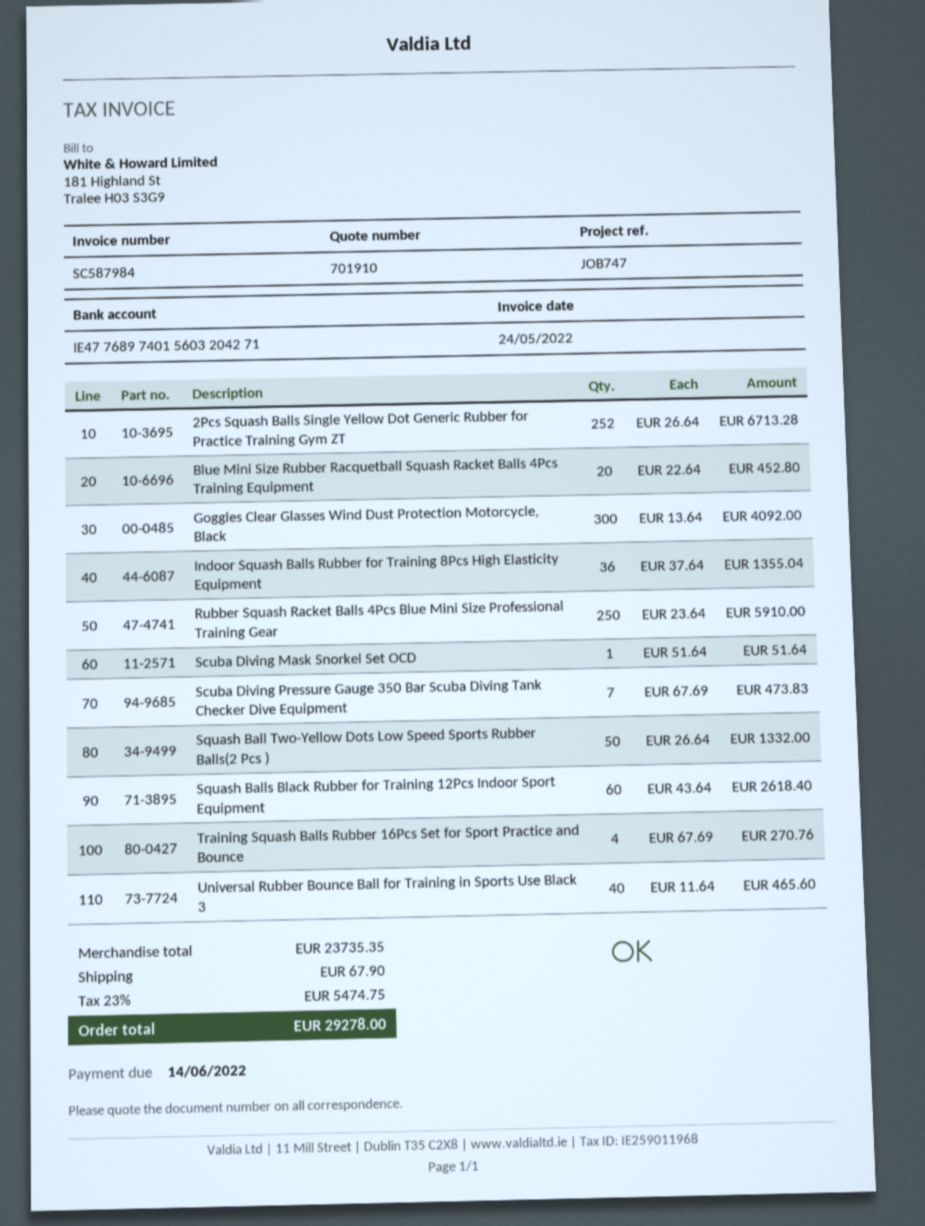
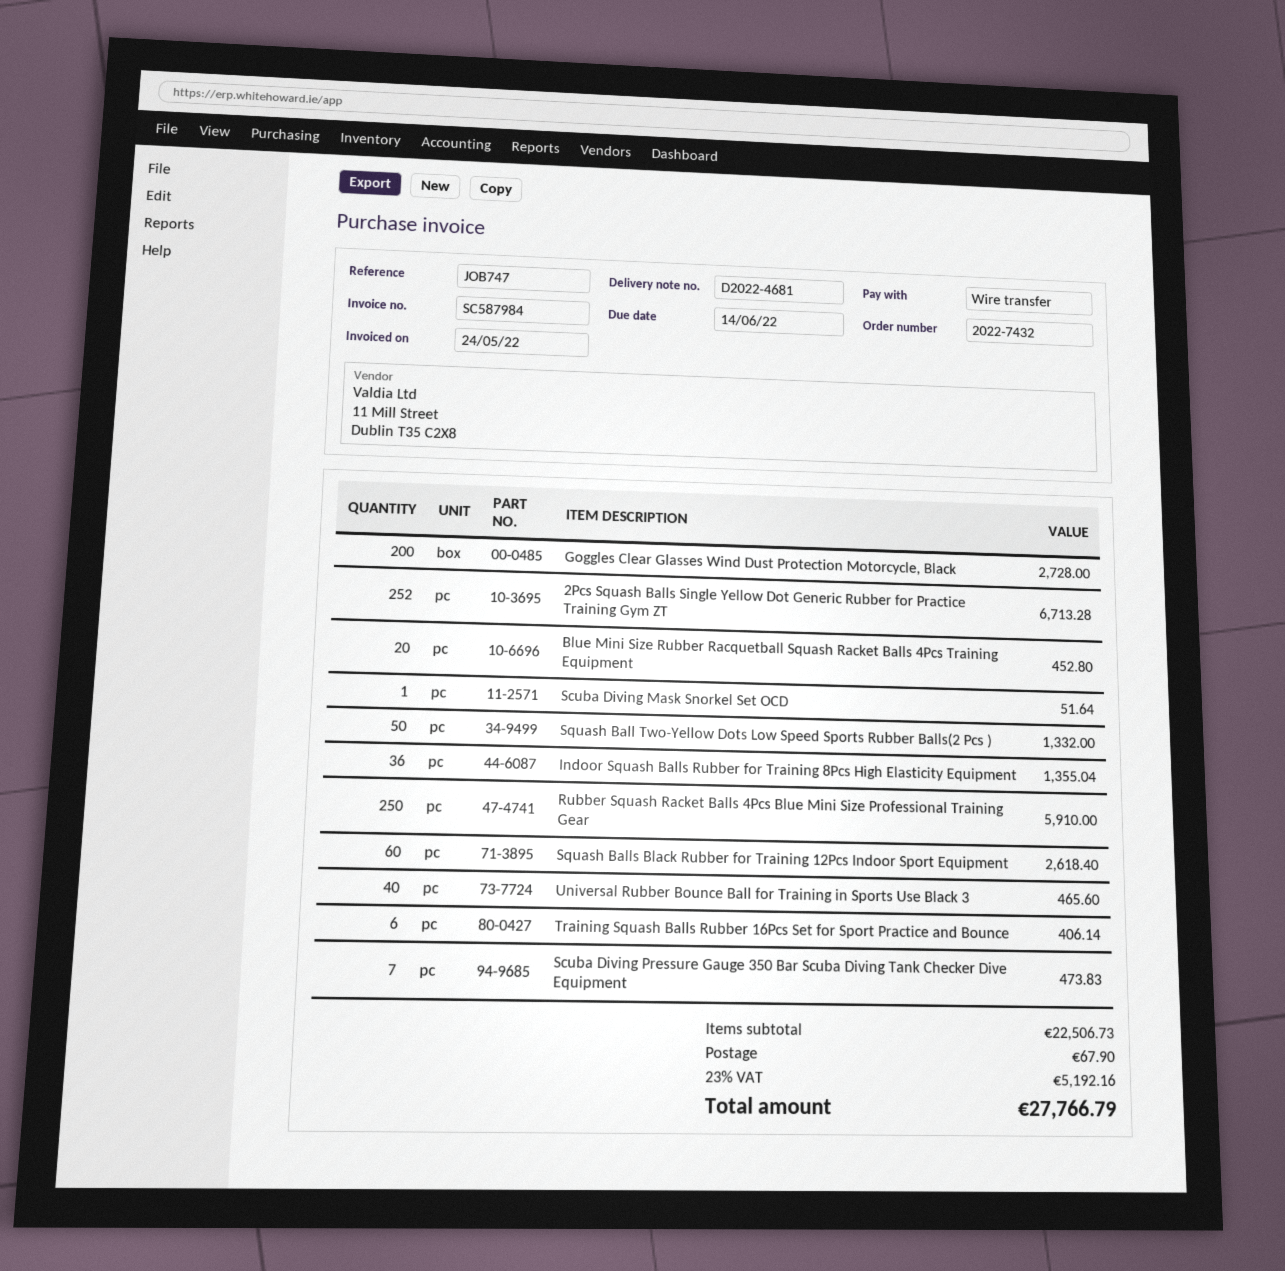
Goggles Clear Glasses Wind Dust Protection Motorcycle, Black: 300 for 4092.00 -> 200 for 2728.00
Training Squash Balls Rubber 16Pcs Set for Sport Practice and Bounce: 4 for 270.76 -> 6 for 406.14
subtotal: 23735.35 -> 22506.73
tax: 23% = 5474.75 -> 23% = 5192.16
total: 29278.00 -> 27766.79

